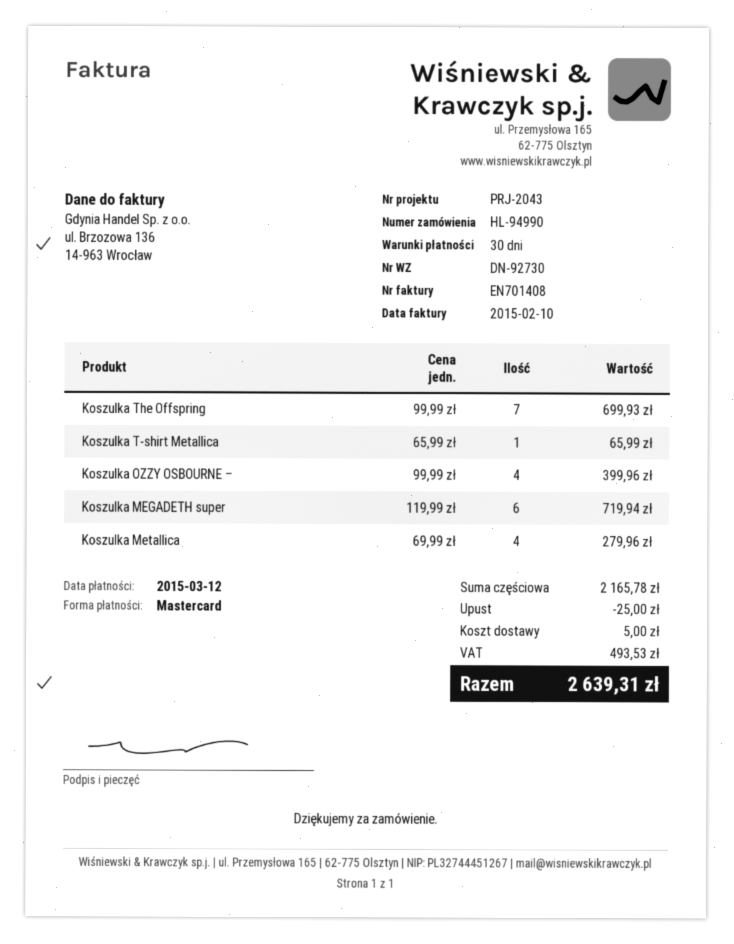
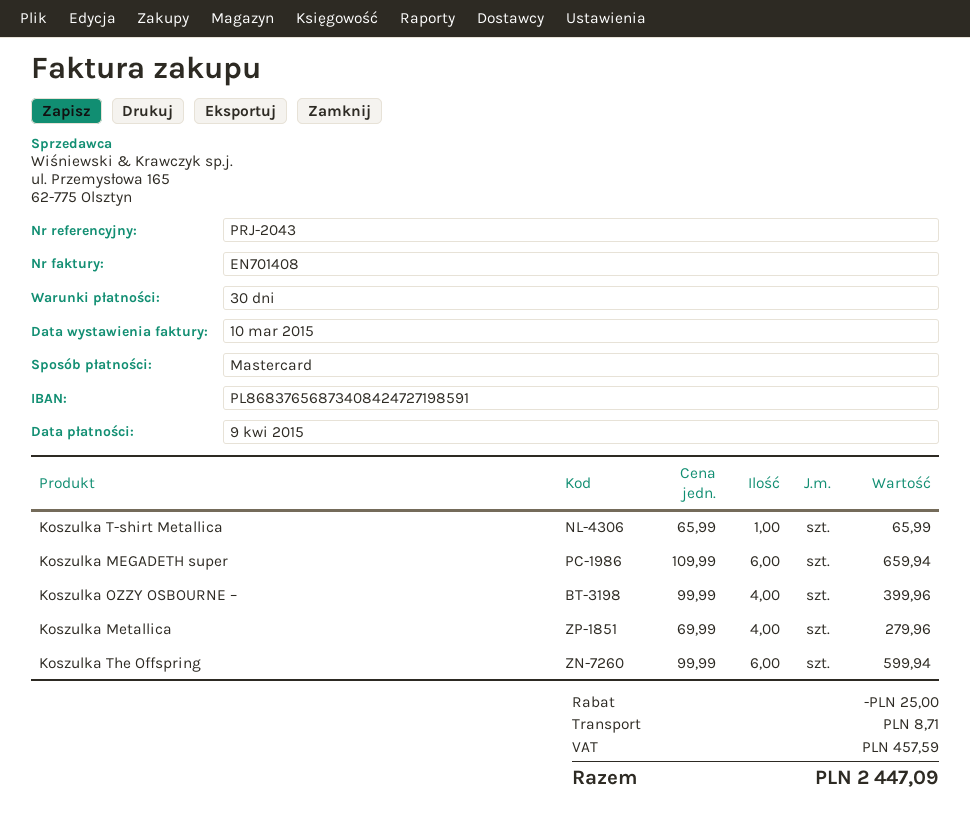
invoice date: 2015-02-10 -> 2015-03-10
due date: 2015-03-12 -> 2015-04-09
Koszulka The Offspring: 7 x 99.99 = 699.93 -> 6 x 99.99 = 599.94
Koszulka MEGADETH super: 6 x 119.99 = 719.94 -> 6 x 109.99 = 659.94
shipping: 5.00 -> 8.71
tax: 493.53 -> 457.59
total: 2639.31 -> 2447.09

